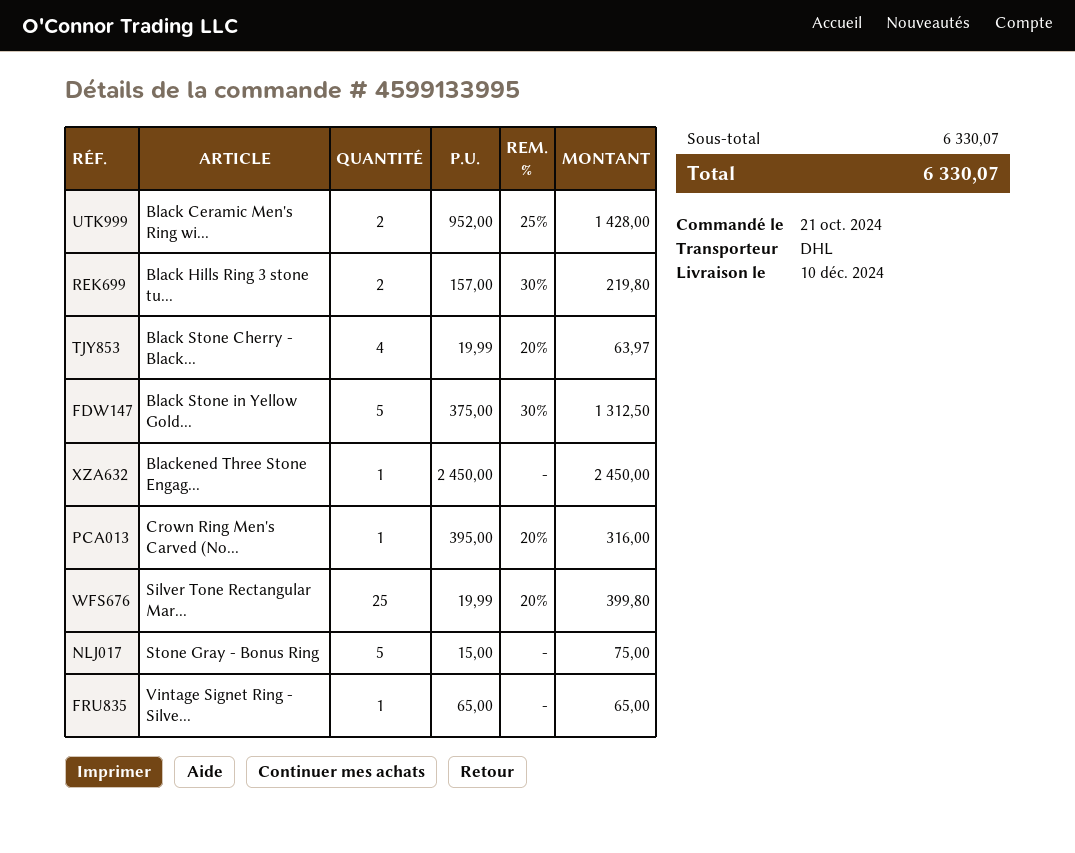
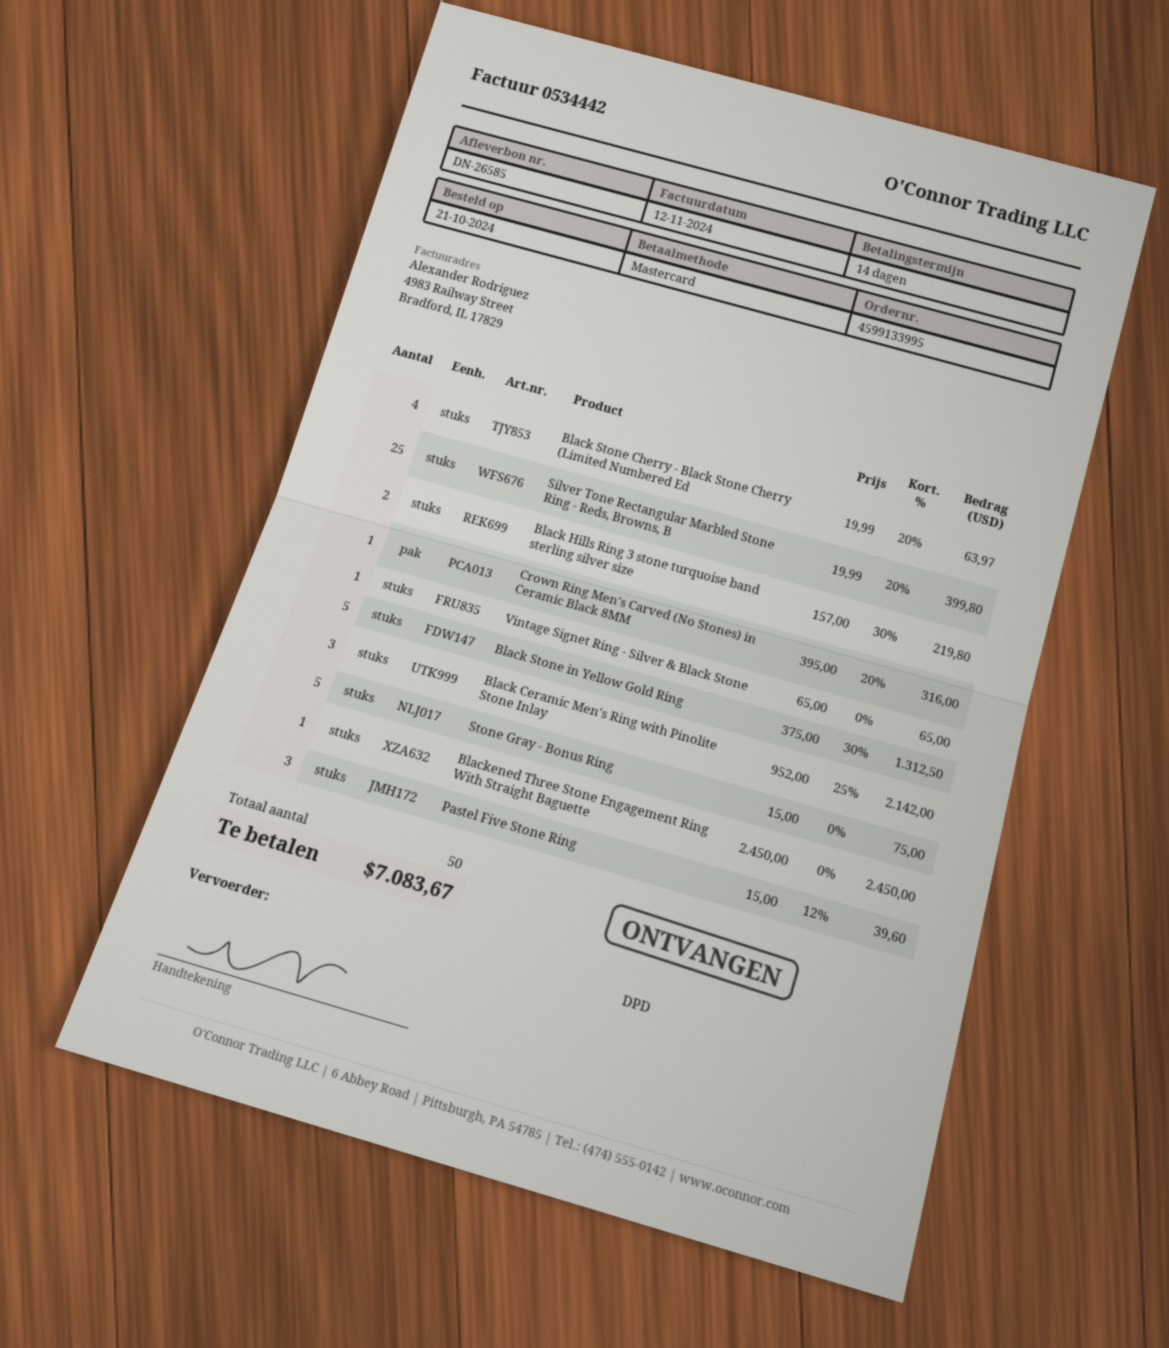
shipping method: DHL -> DPD
Black Ceramic Men's Ring wi...: 2 x 952.00 - 25% = 1428.00 -> 3 x 952.00 - 25% = 2142.00
Pastel Five Stone Ring: none -> 3 x 15.00 - 12% = 39.60
total: 6330.07 -> 7083.67

